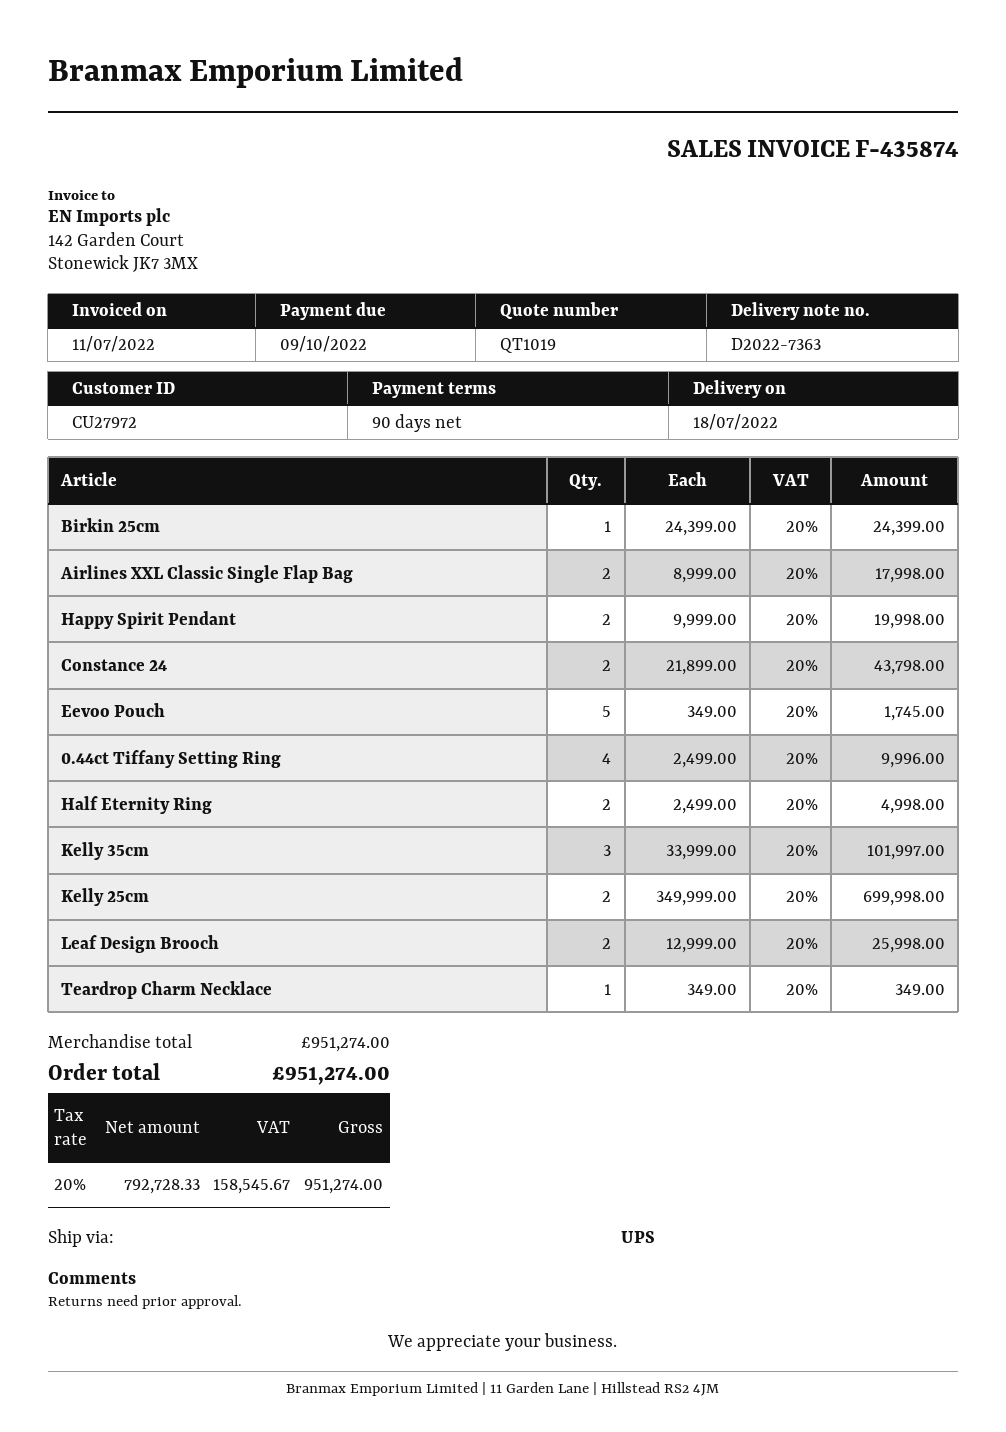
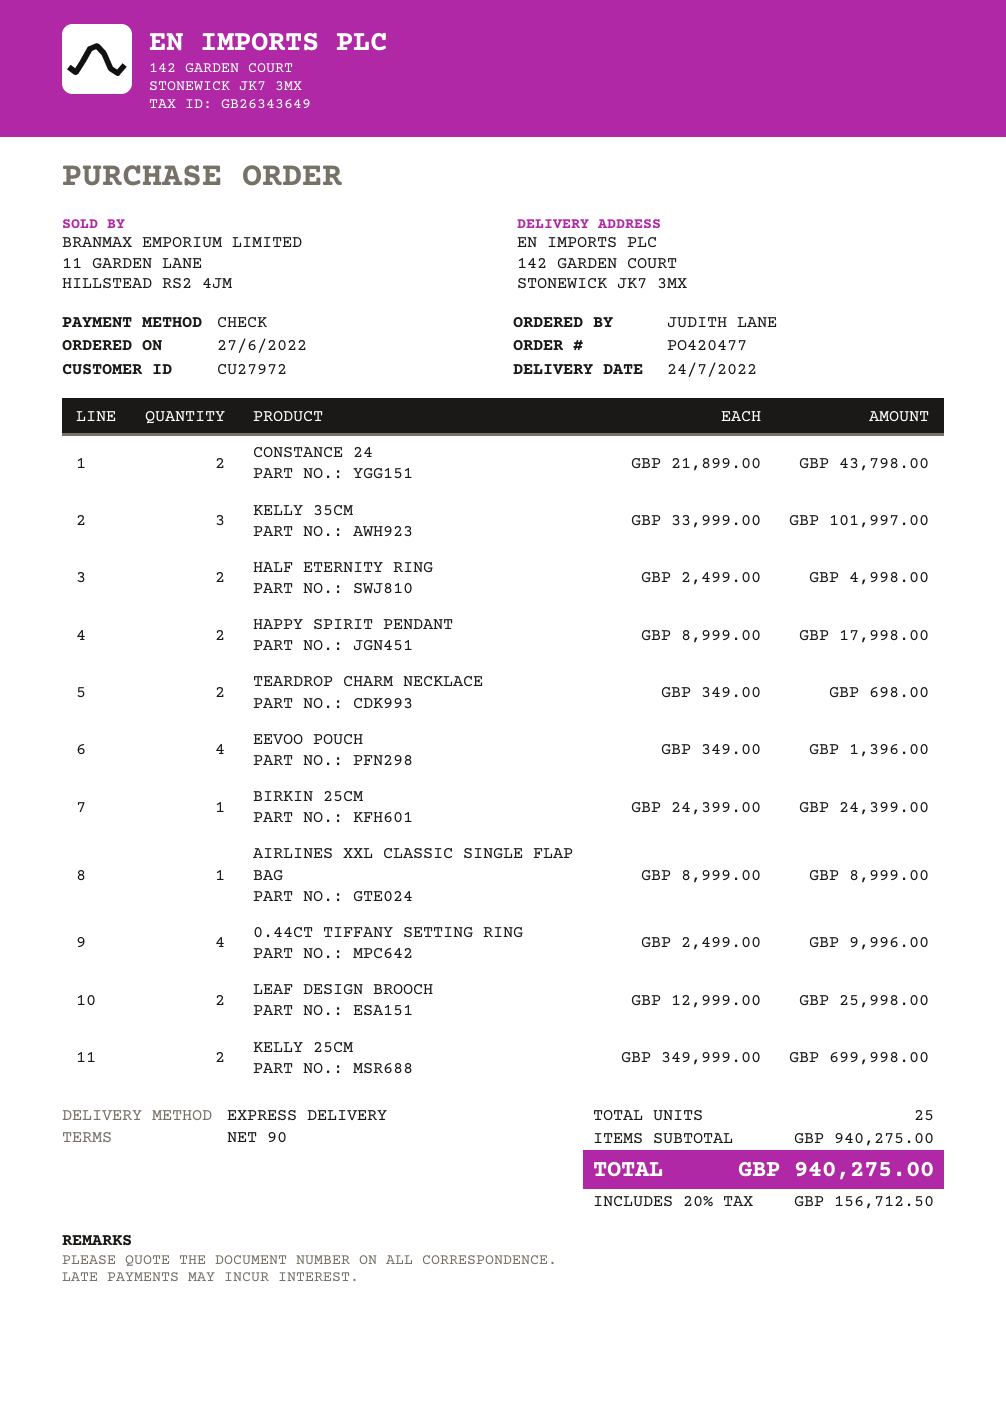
delivery date: 2022-07-18 -> 2022-07-24
shipping method: UPS -> express
Airlines XXL Classic Single Flap Bag: 2 x 8999.00 = 17998.00 -> 1 x 8999.00 = 8999.00
Happy Spirit Pendant: 2 x 9999.00 = 19998.00 -> 2 x 8999.00 = 17998.00
Eevoo Pouch: 5 x 349.00 = 1745.00 -> 4 x 349.00 = 1396.00
Teardrop Charm Necklace: 1 x 349.00 = 349.00 -> 2 x 349.00 = 698.00
subtotal: 951274.00 -> 940275.00
tax: 20% = 158545.67 -> 20% = 156712.50
total: 951274.00 -> 940275.00

